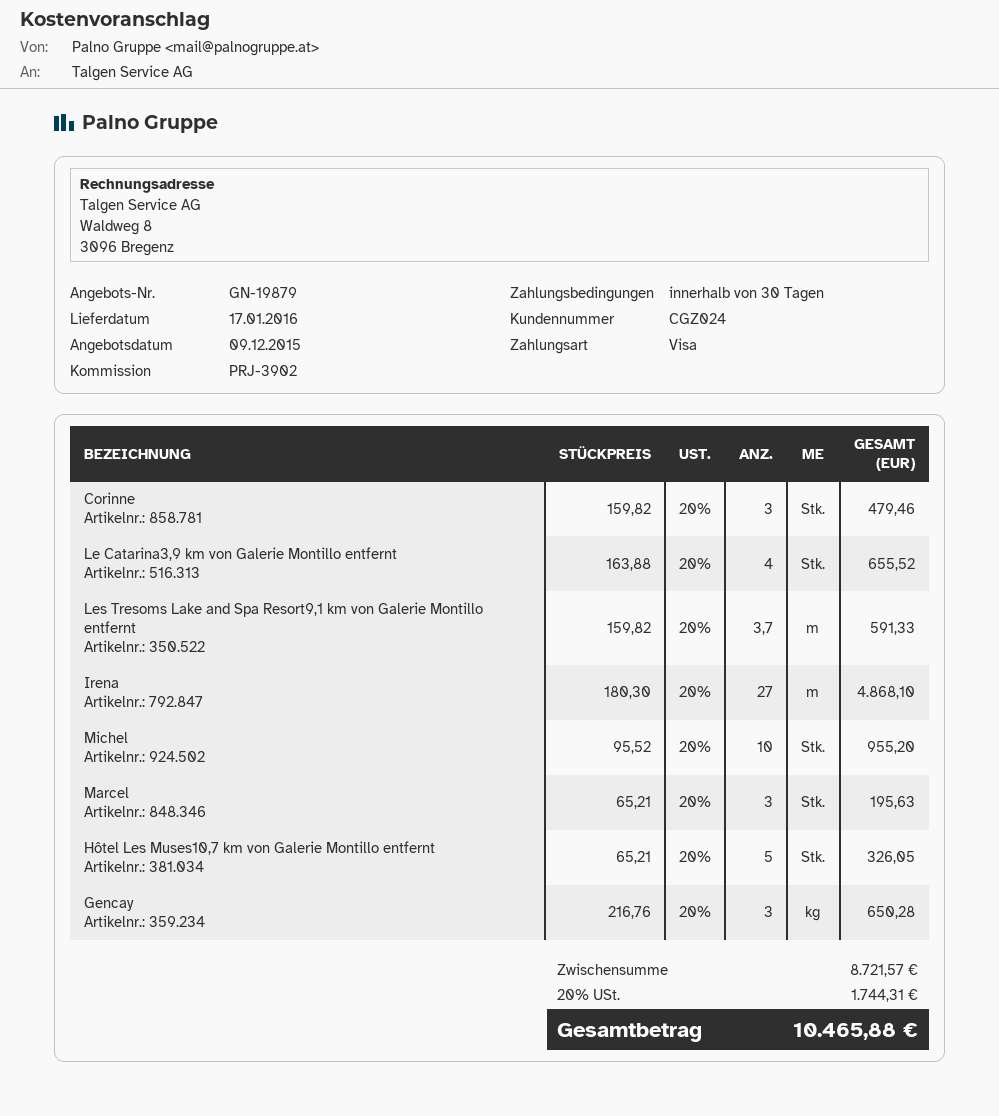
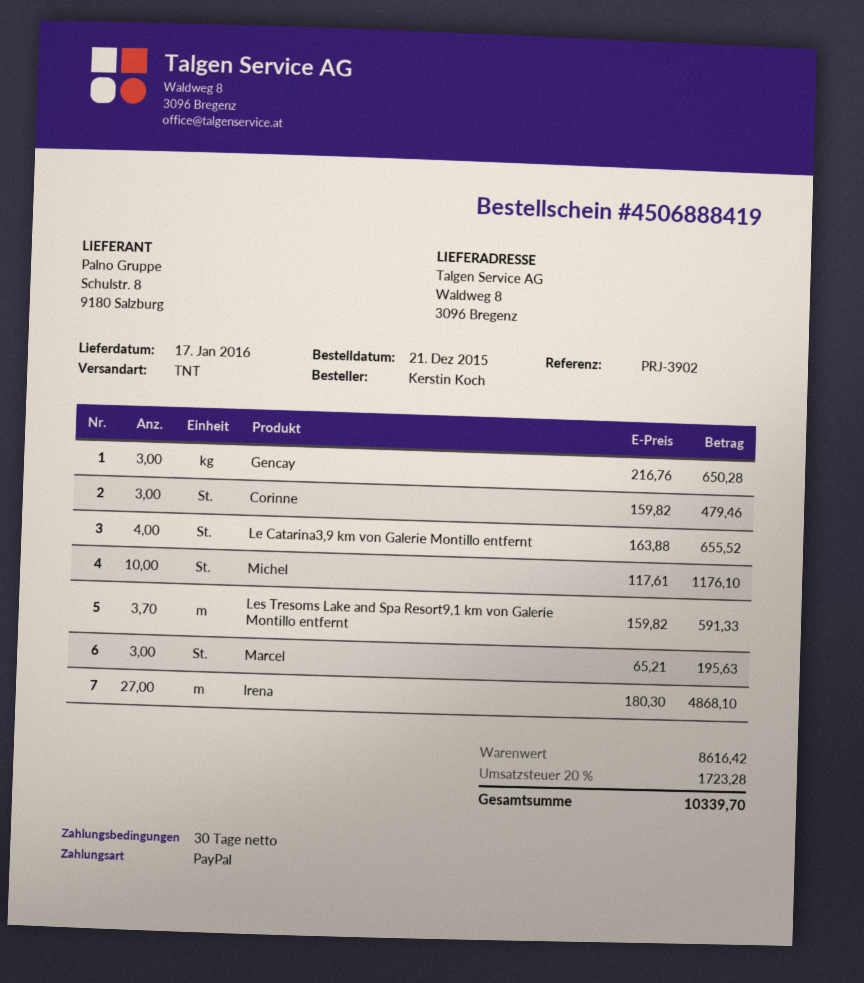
payment method: Visa -> PayPal
Michel: 10 x 95.52 = 955.20 -> 10 x 117.61 = 1176.10
Hôtel Les Muses10,7 km von Galerie Montillo entfernt: 5 x 65.21 = 326.05 -> none
subtotal: 8721.57 -> 8616.42
tax: 20% = 1744.31 -> 20% = 1723.28
total: 10465.88 -> 10339.70

